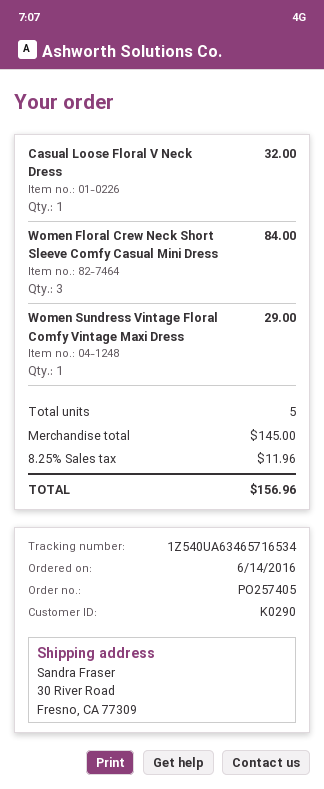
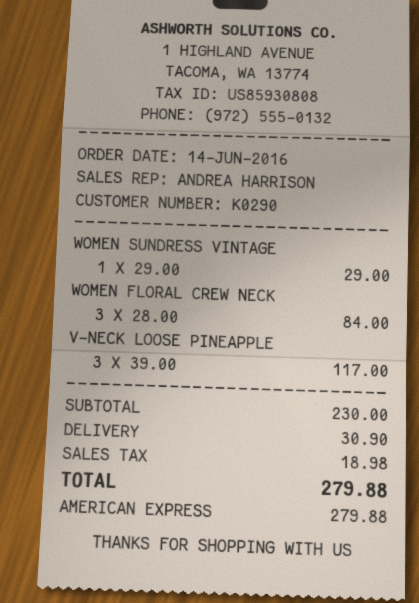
Casual Loose Floral V Neck Dress: 1 for 32.00 -> none
V-NECK LOOSE PINEAPPLE: none -> 3 for 117.00
subtotal: 145.00 -> 230.00
shipping: none -> 30.90
tax: 11.96 -> 18.98
total: 156.96 -> 279.88

